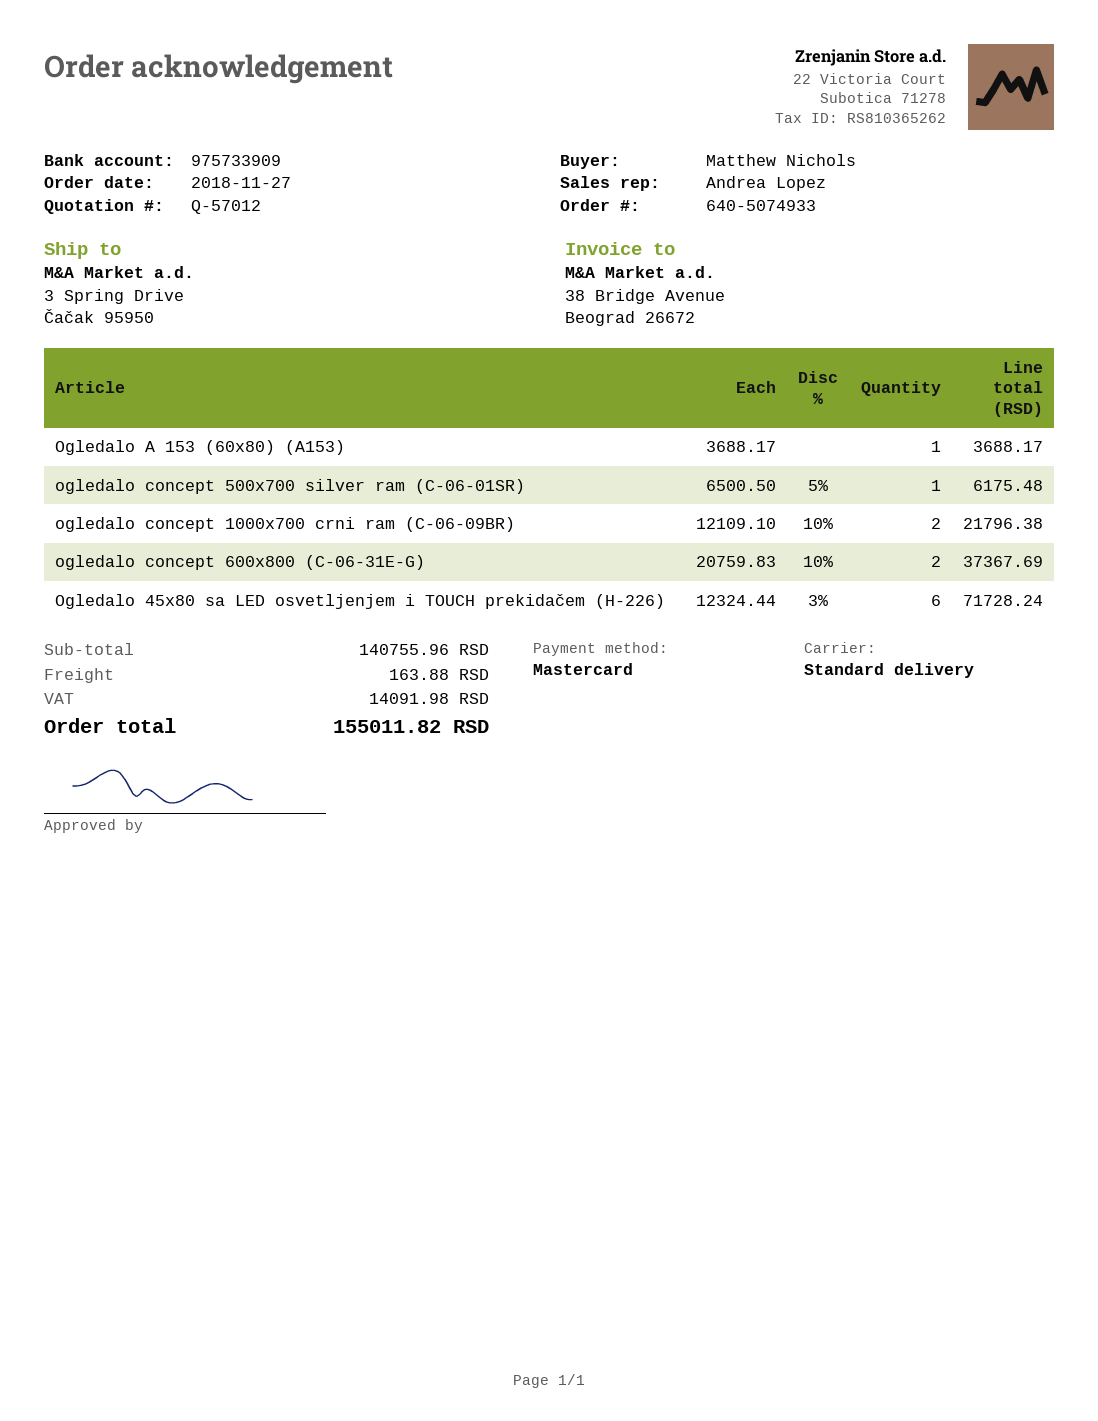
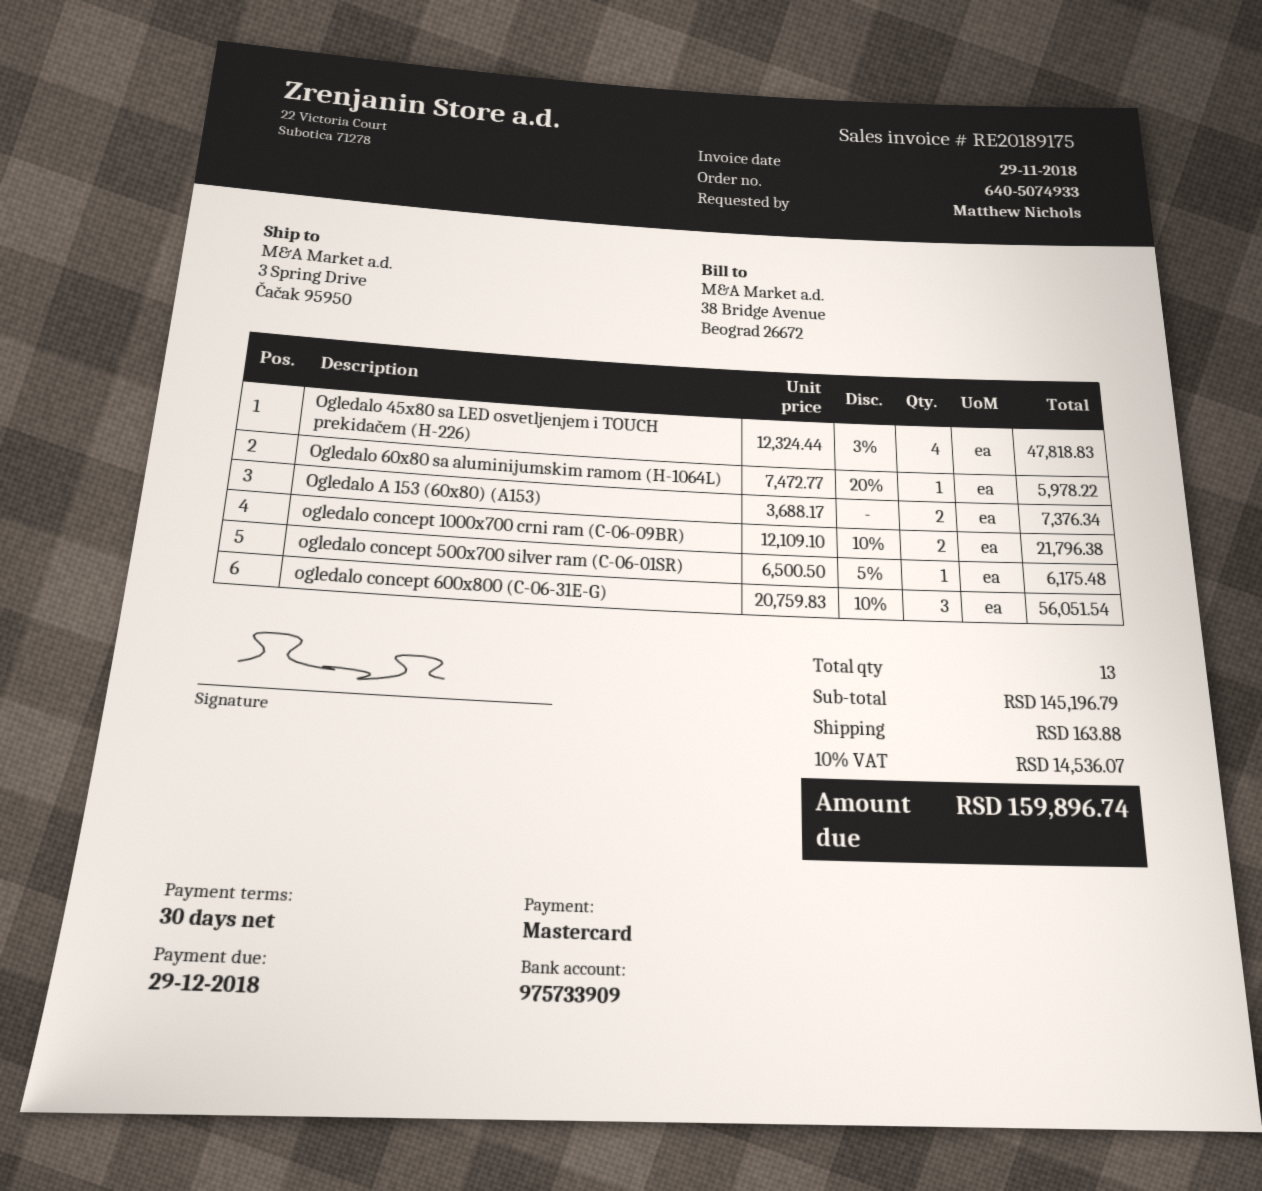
Ogledalo A 153 (60x80) (A153): 1 x 3688.17 = 3688.17 -> 2 x 3688.17 = 7376.34
ogledalo concept 600x800 (C-06-31E-G): 2 x 20759.83 - 10% = 37367.69 -> 3 x 20759.83 - 10% = 56051.54
Ogledalo 45x80 sa LED osvetljenjem i TOUCH prekidačem (H-226): 6 x 12324.44 - 3% = 71728.24 -> 4 x 12324.44 - 3% = 47818.83
Ogledalo 60x80 sa aluminijumskim ramom (H-1064L): none -> 1 x 7472.77 - 20% = 5978.22
subtotal: 140755.96 -> 145196.79
tax: 14091.98 -> 14536.07
total: 155011.82 -> 159896.74

